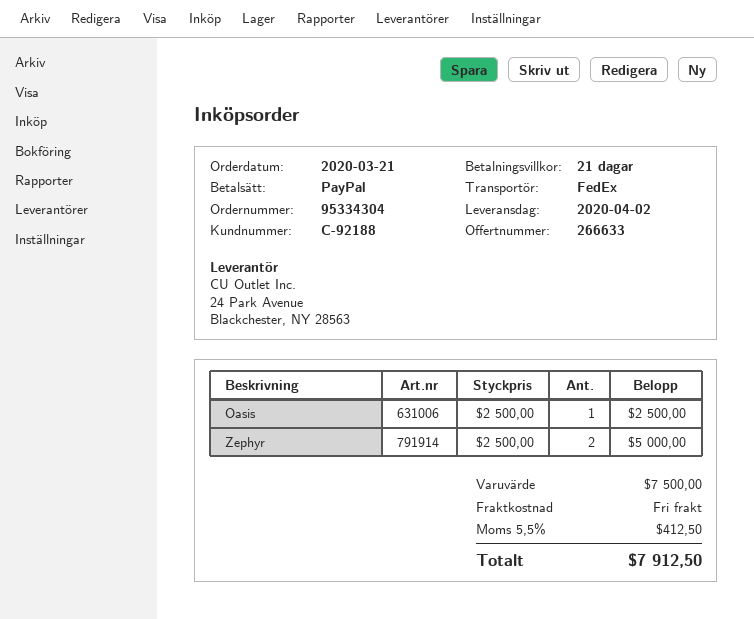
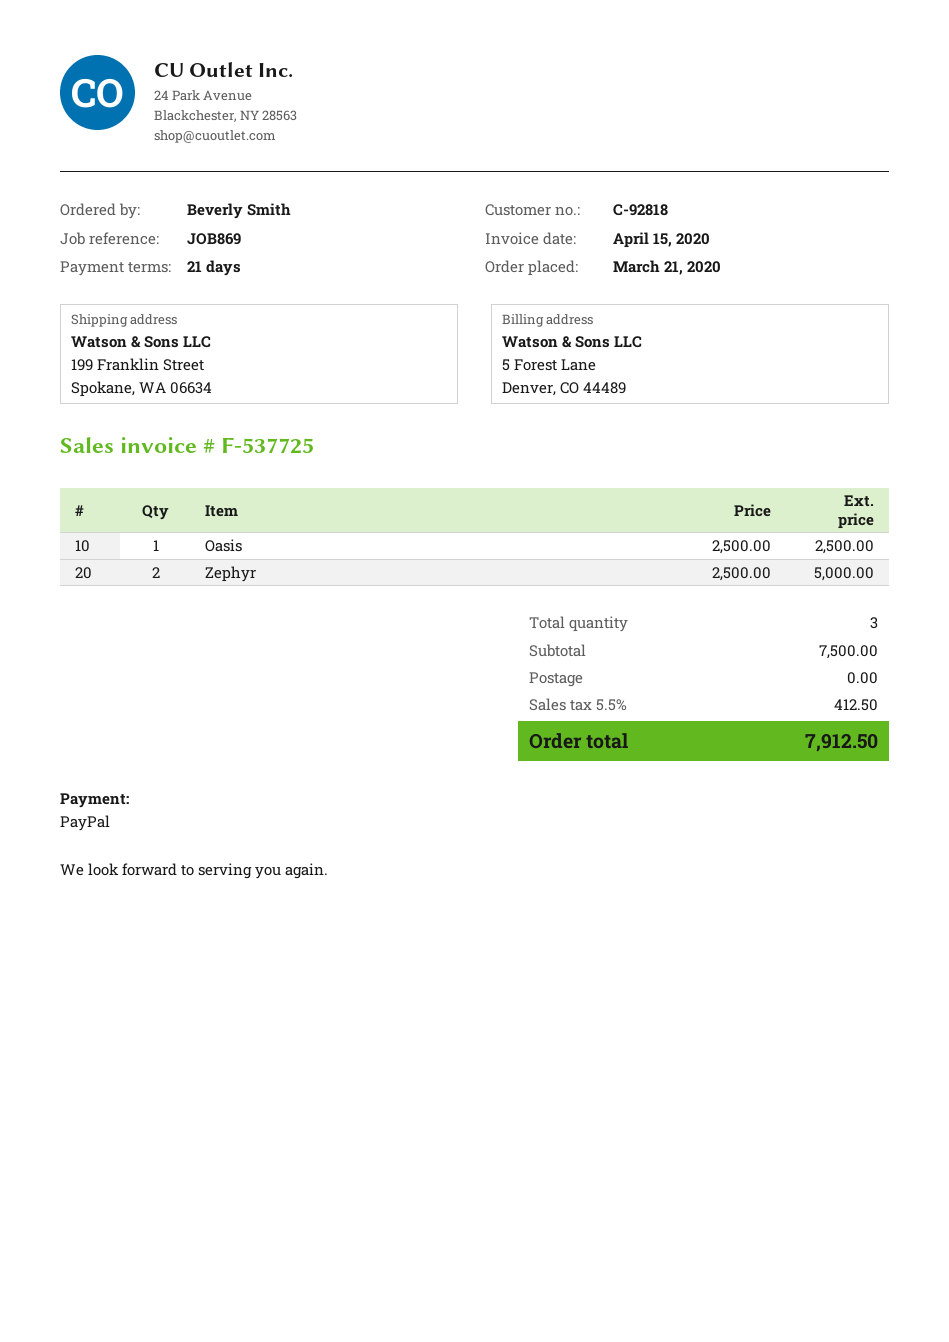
customer number: C-92188 -> C-92818

